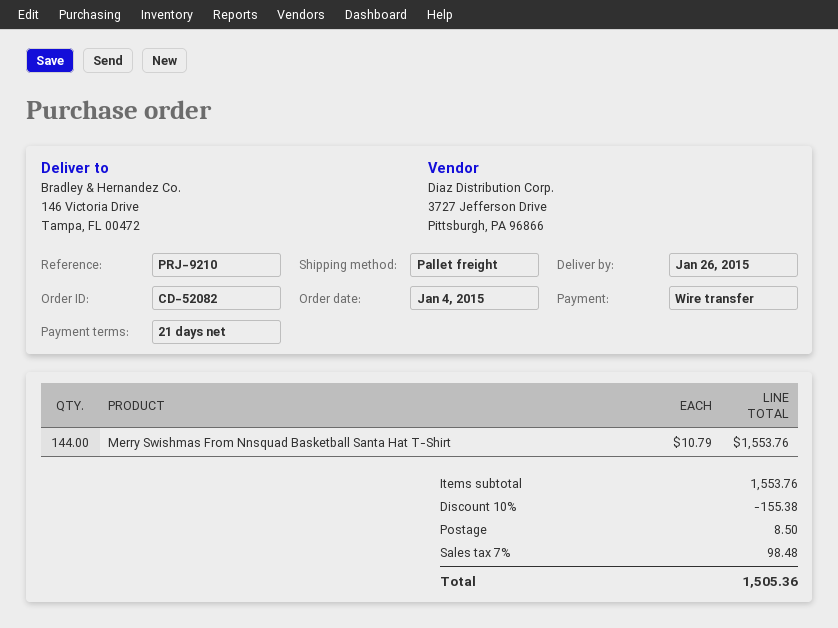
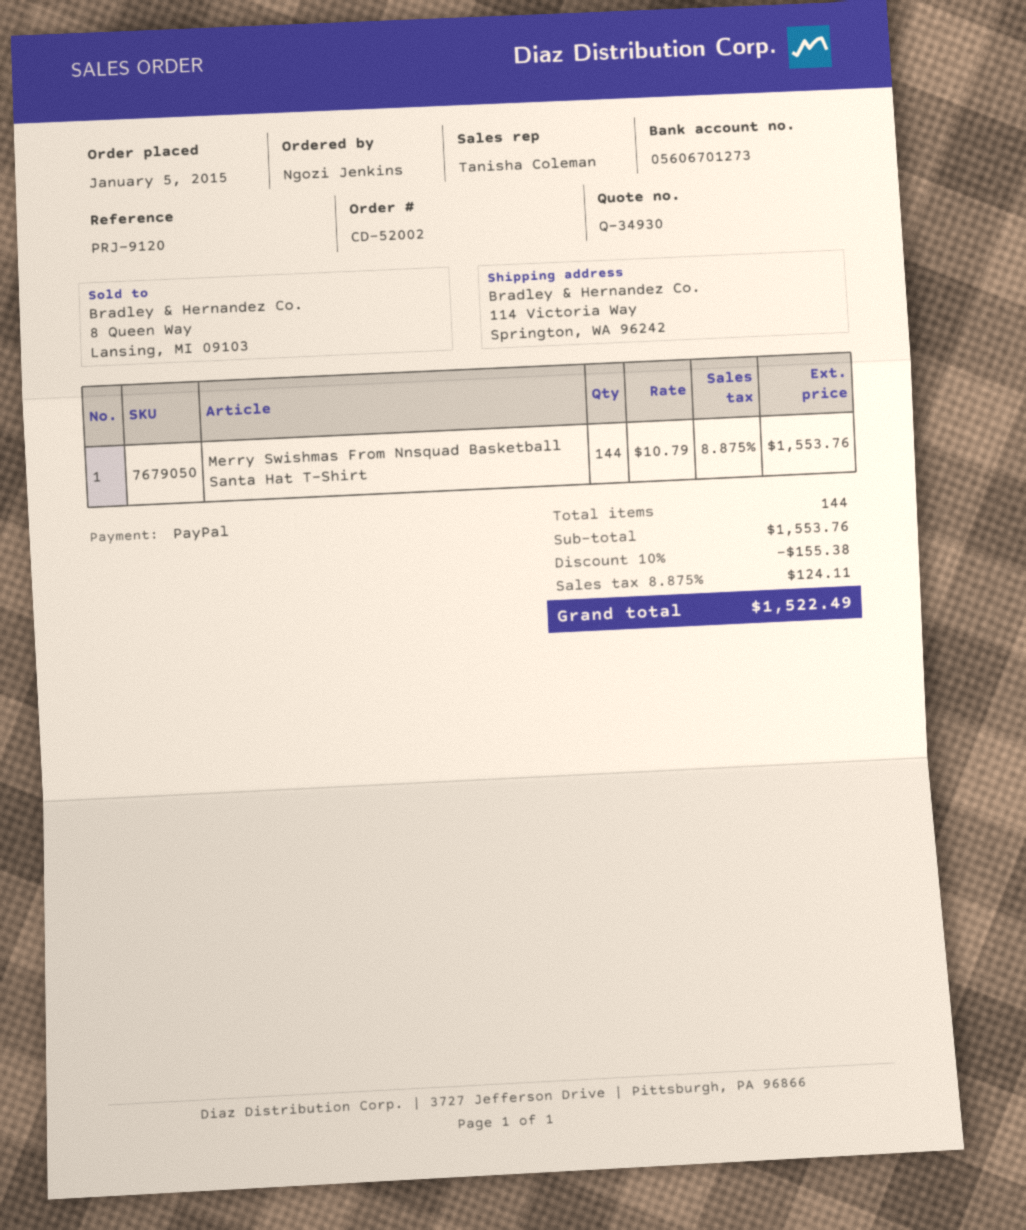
order number: CD-52082 -> CD-52002
order date: 2015-01-04 -> 2015-01-05
reference: PRJ-9210 -> PRJ-9120
payment method: bank transfer -> PayPal
ship to: 146 Victoria Drive, Tampa, FL 00472 -> 114 Victoria Way, Springton, WA 96242
shipping: 8.50 -> none
tax: 7% = 98.48 -> 8.875% = 124.11
total: 1505.36 -> 1522.49

